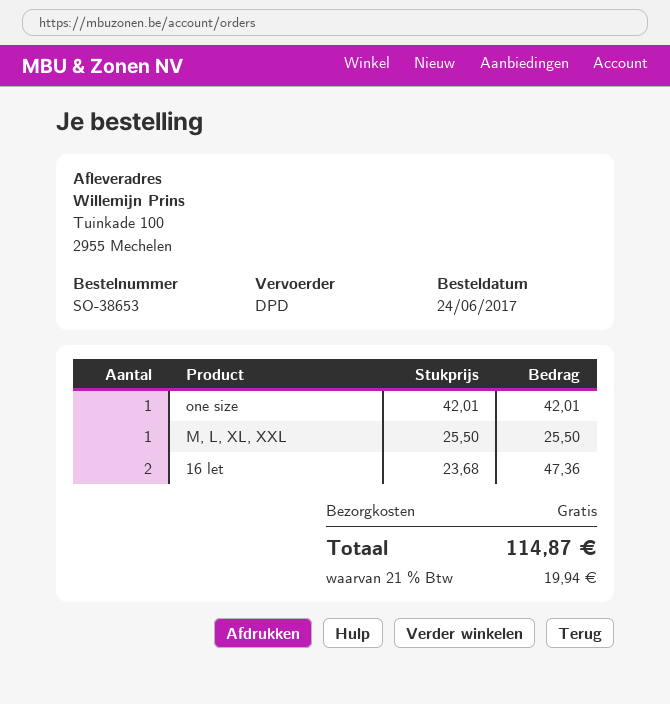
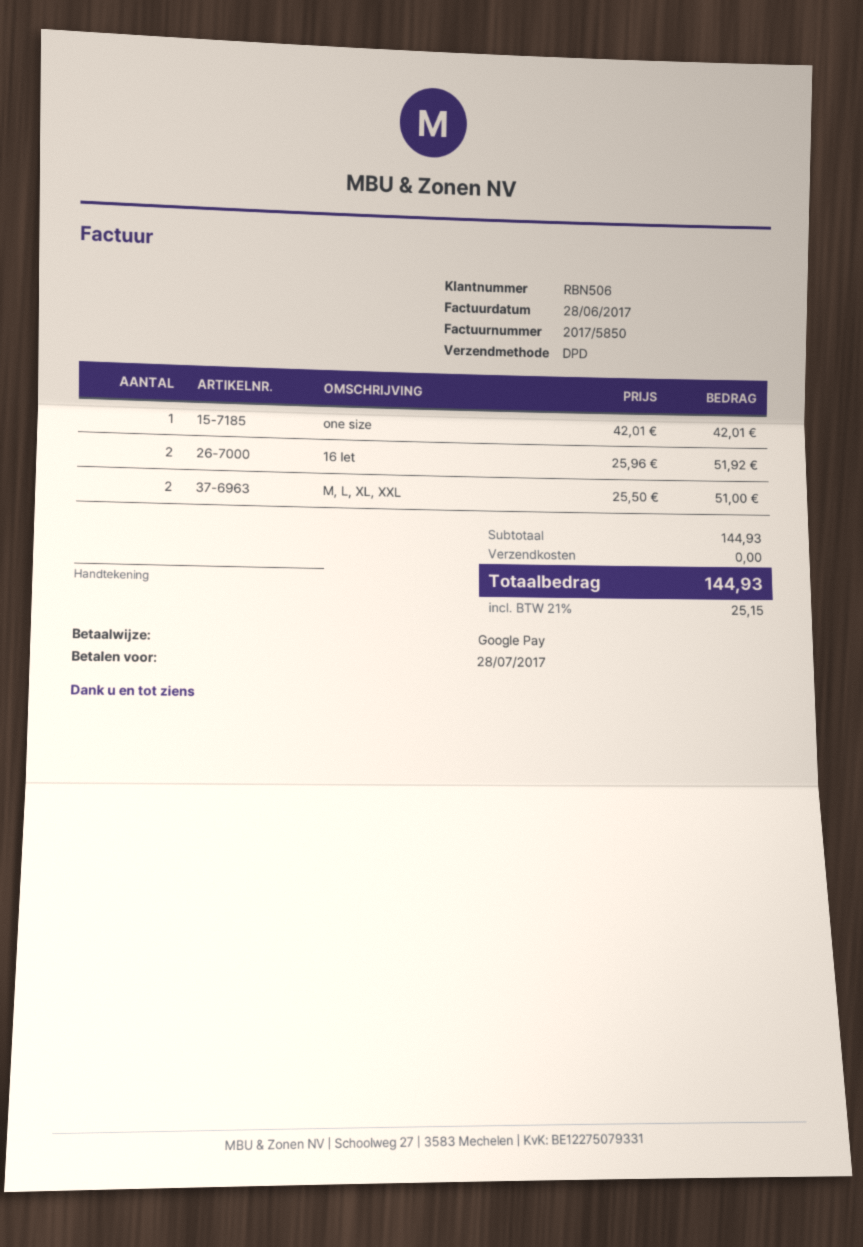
M, L, XL, XXL: 1 x 25.50 = 25.50 -> 2 x 25.50 = 51.00
16 let: 2 x 23.68 = 47.36 -> 2 x 25.96 = 51.92
tax: 21% = 19.94 -> 21% = 25.15
total: 114.87 -> 144.93

